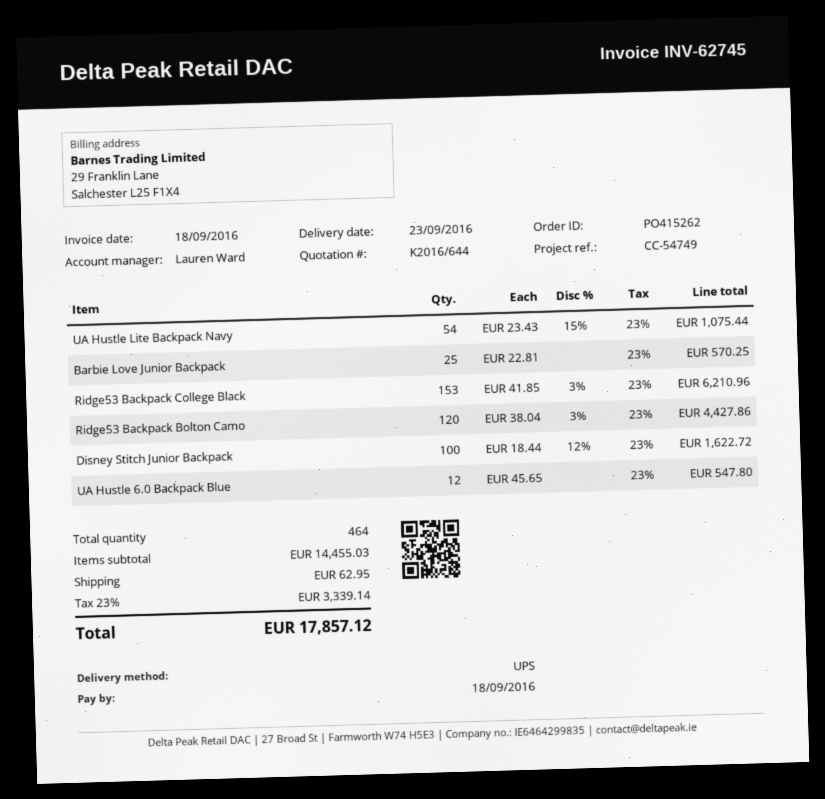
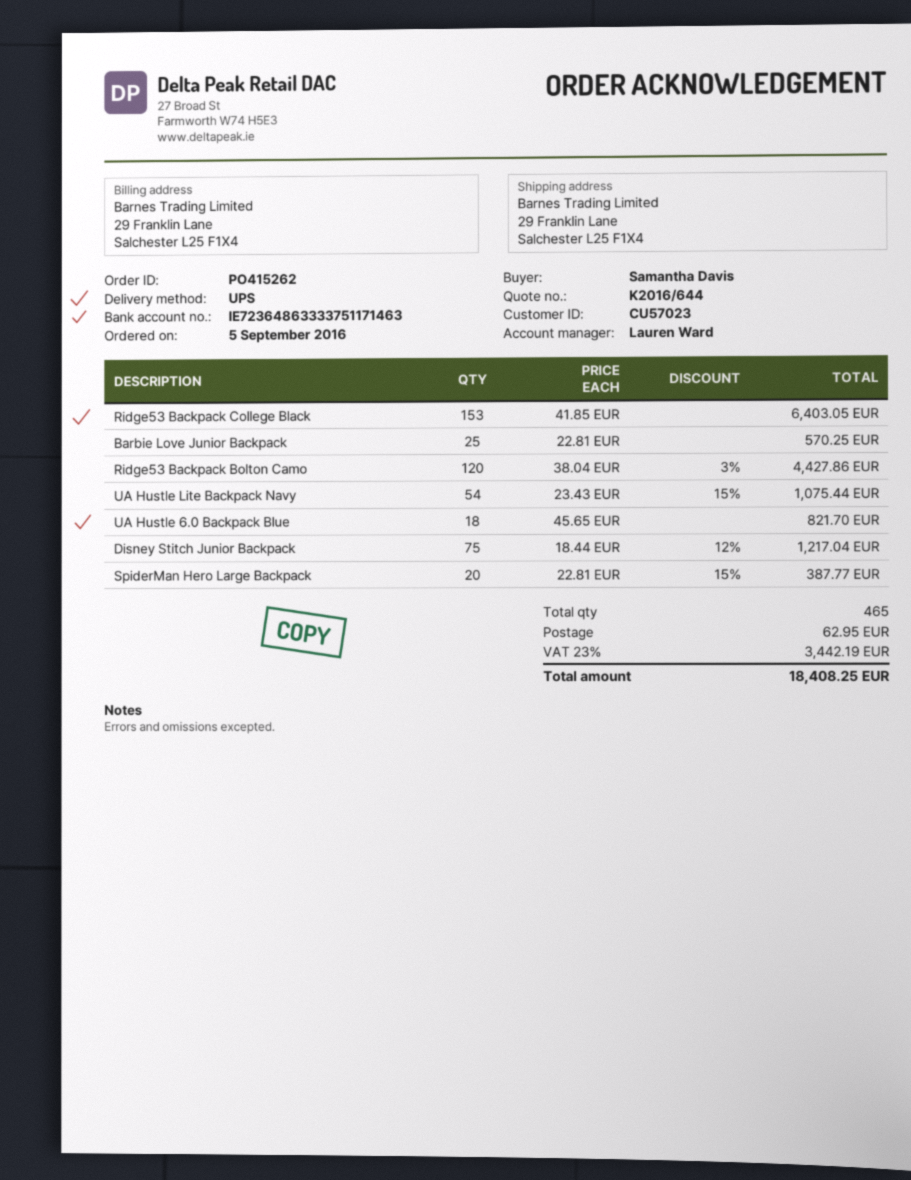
Ridge53 Backpack College Black: 153 x 41.85 - 3% = 6210.96 -> 153 x 41.85 = 6403.05
Disney Stitch Junior Backpack: 100 x 18.44 - 12% = 1622.72 -> 75 x 18.44 - 12% = 1217.04
UA Hustle 6.0 Backpack Blue: 12 x 45.65 = 547.80 -> 18 x 45.65 = 821.70
SpiderMan Hero Large Backpack: none -> 20 x 22.81 - 15% = 387.77
total quantity: 464 -> 465
tax: 23% = 3339.14 -> 23% = 3442.19
total: 17857.12 -> 18408.25

